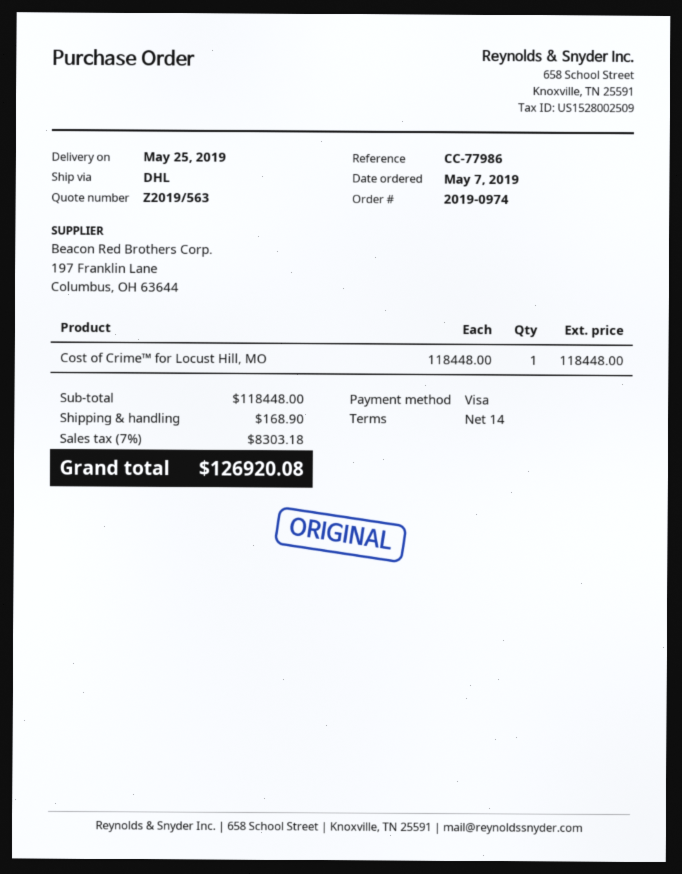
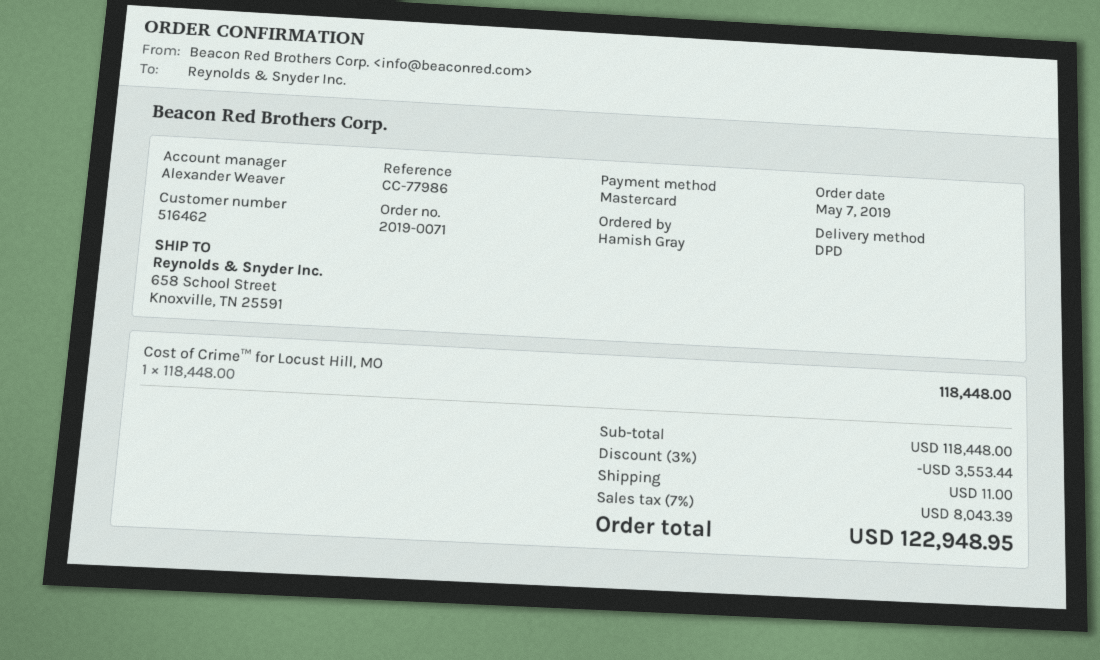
order number: 2019-0974 -> 2019-0071
payment method: Visa -> Mastercard
shipping method: DHL -> DPD
discount: none -> 3% = 3553.44
shipping: 168.90 -> 11.00
tax: 7% = 8303.18 -> 7% = 8043.39
total: 126920.08 -> 122948.95

